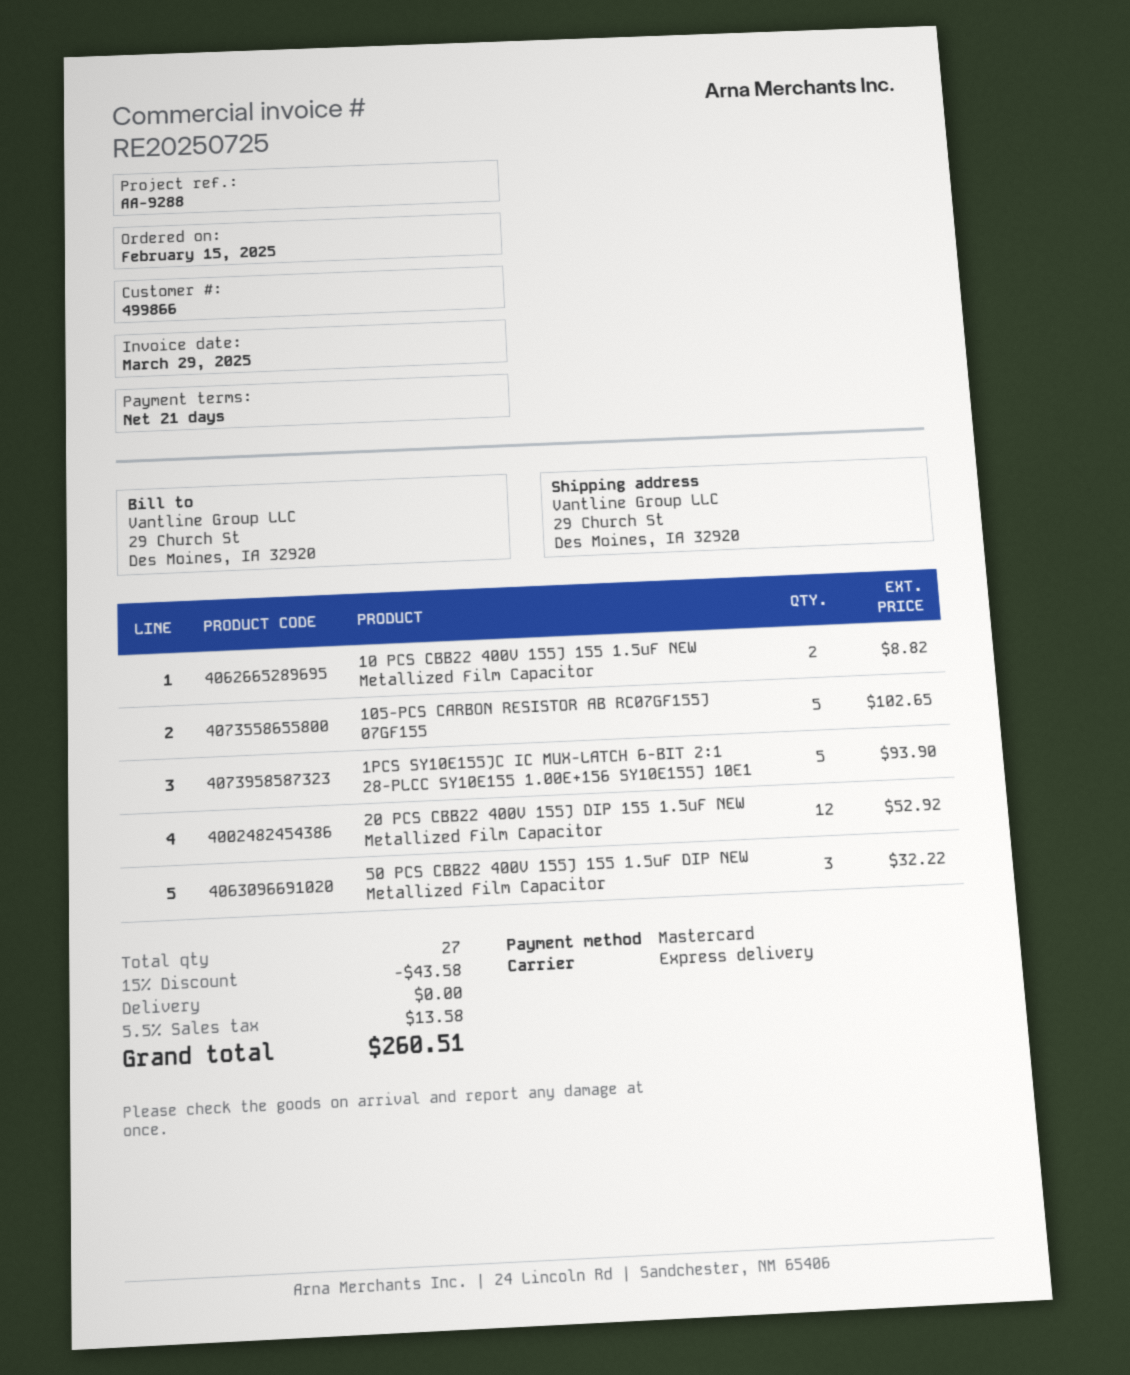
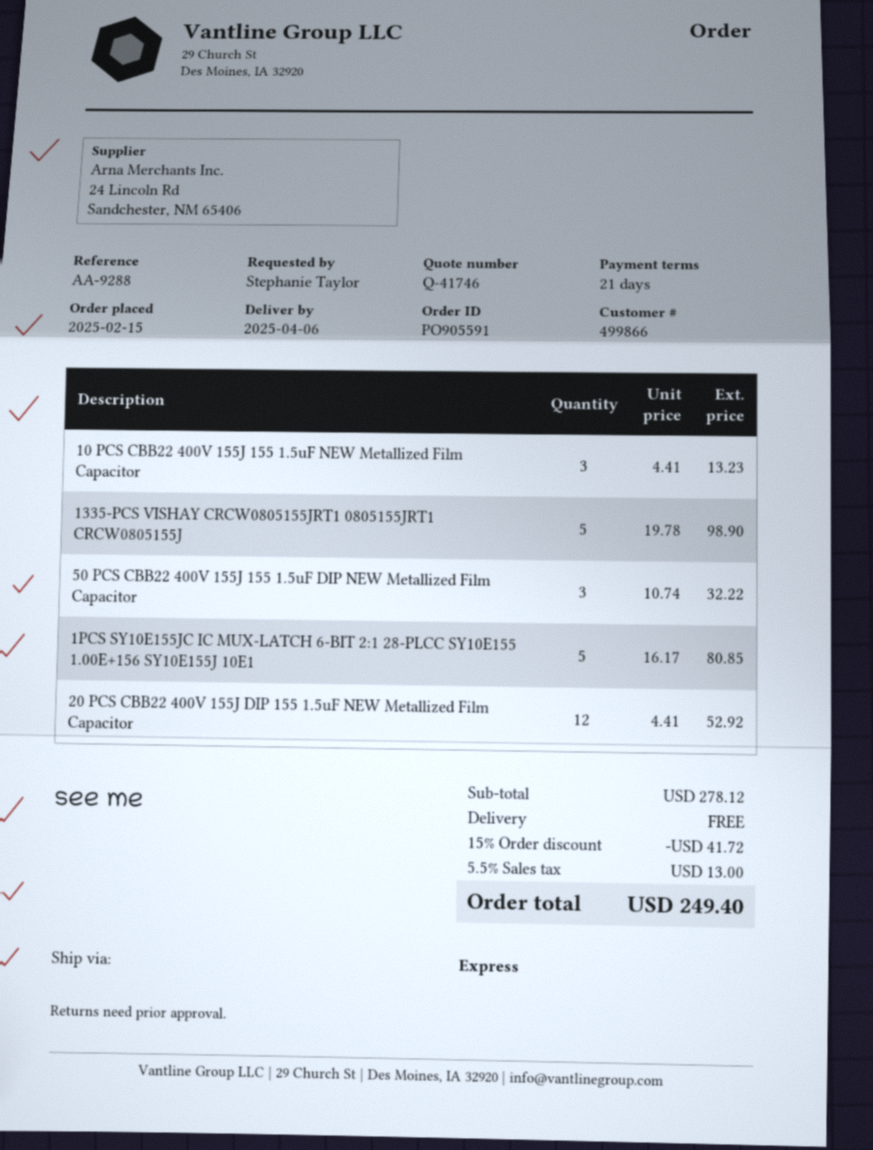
10 PCS CBB22 400V 155J 155 1.5uF NEW Metallized Film Capacitor: 2 for 8.82 -> 3 for 13.23
105-PCS CARBON RESISTOR AB RC07GF155J 07GF155: 5 for 102.65 -> none
1PCS SY10E155JC IC MUX-LATCH 6-BIT 2:1 28-PLCC SY10E155 1.00E+156 SY10E155J 10E1: 5 for 93.90 -> 5 for 80.85
1335-PCS VISHAY CRCW0805155JRT1 0805155JRT1 CRCW0805155J: none -> 5 for 98.90
discount: 15% = 43.58 -> 15% = 41.72
tax: 5.5% = 13.58 -> 5.5% = 13.00
total: 260.51 -> 249.40

